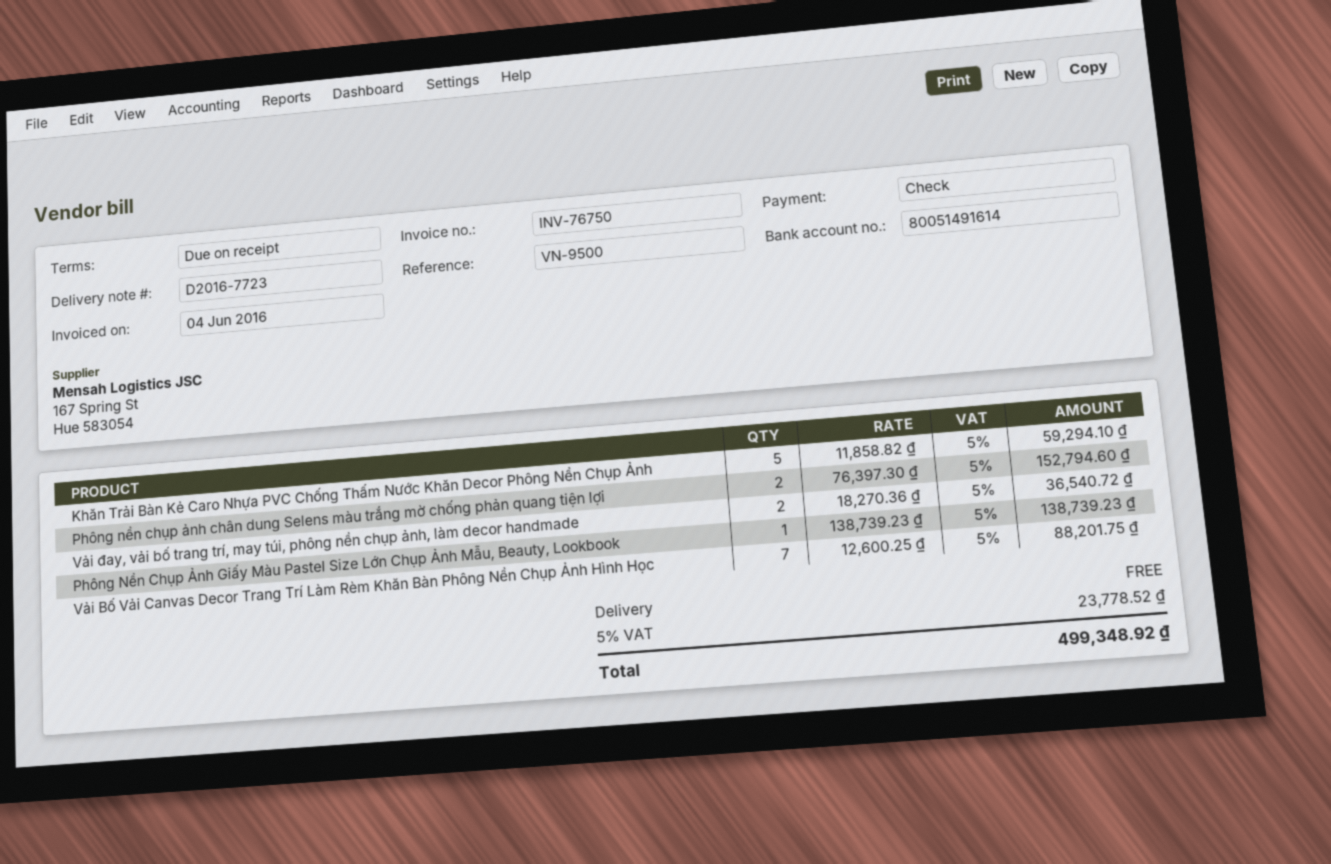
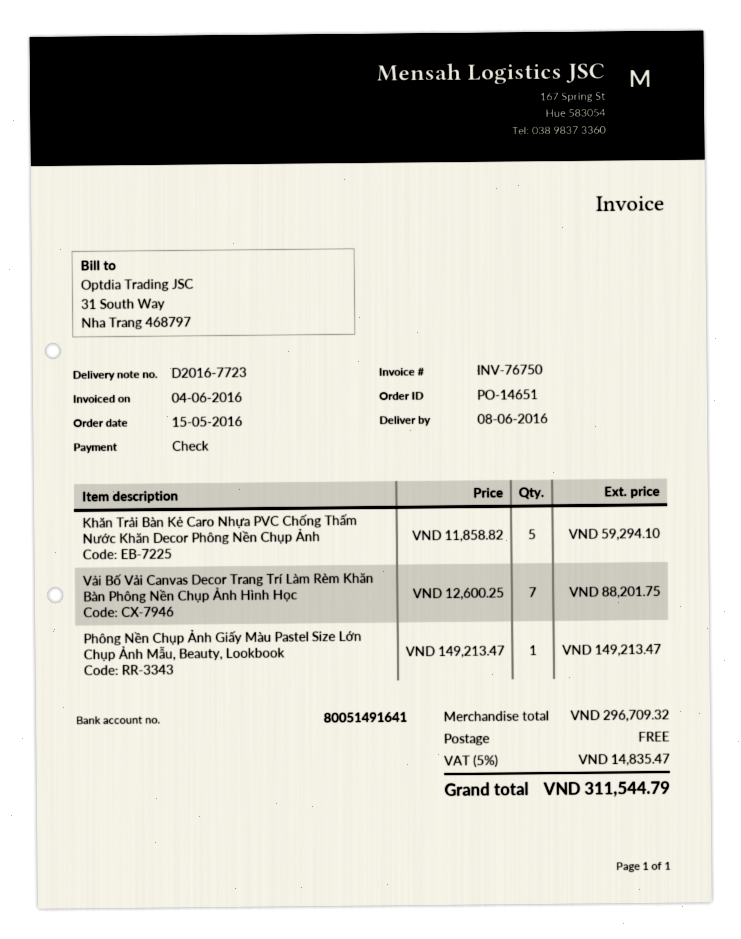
bank account: 80051491614 -> 80051491641
Phông nền chụp ảnh chân dung Selens màu trắng mờ chống phản quang tiện lợi: 2 x 76397.30 = 152794.60 -> none
Vải đay, vải bố trang trí, may túi, phông nền chụp ảnh, làm decor handmade: 2 x 18270.36 = 36540.72 -> none
Phông Nền Chụp Ảnh Giấy Màu Pastel Size Lớn Chụp Ảnh Mẫu, Beauty, Lookbook: 1 x 138739.23 = 138739.23 -> 1 x 149213.47 = 149213.47
tax: 5% = 23778.52 -> 5% = 14835.47
total: 499348.92 -> 311544.79

